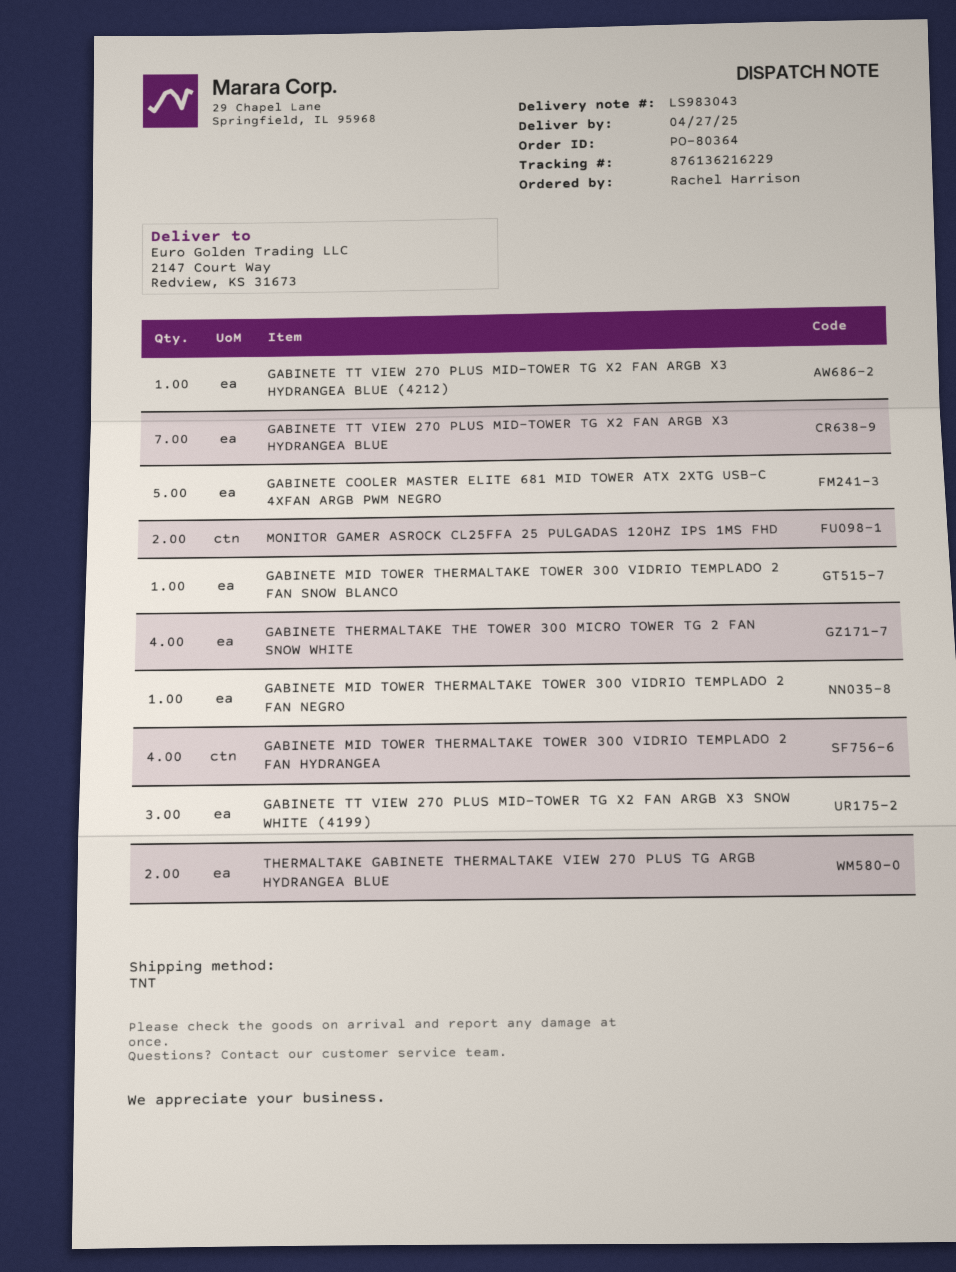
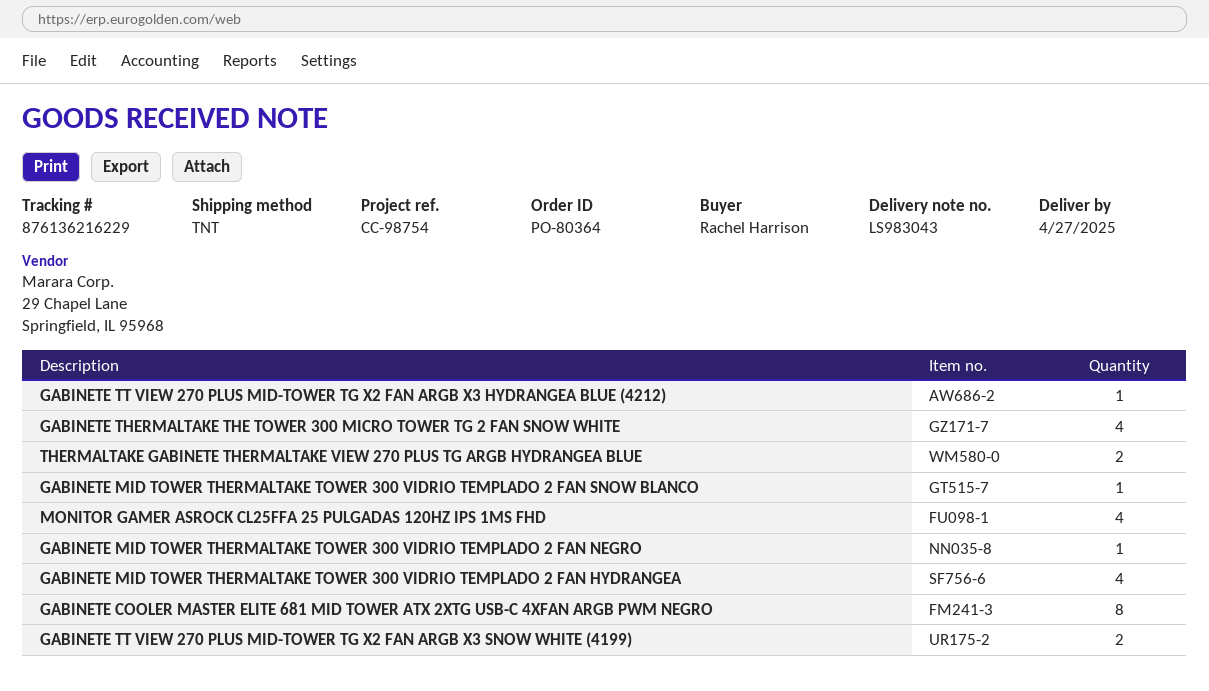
GABINETE TT VIEW 270 PLUS MID-TOWER TG X2 FAN ARGB X3 HYDRANGEA BLUE: 7 -> none
GABINETE COOLER MASTER ELITE 681 MID TOWER ATX 2XTG USB-C 4XFAN ARGB PWM NEGRO: 5 -> 8
MONITOR GAMER ASROCK CL25FFA 25 PULGADAS 120HZ IPS 1MS FHD: 2 -> 4
GABINETE TT VIEW 270 PLUS MID-TOWER TG X2 FAN ARGB X3 SNOW WHITE (4199): 3 -> 2

